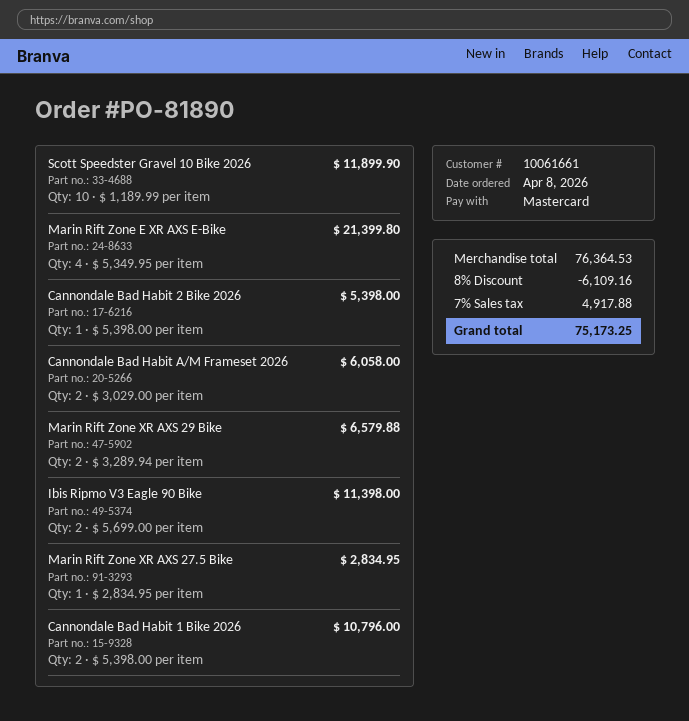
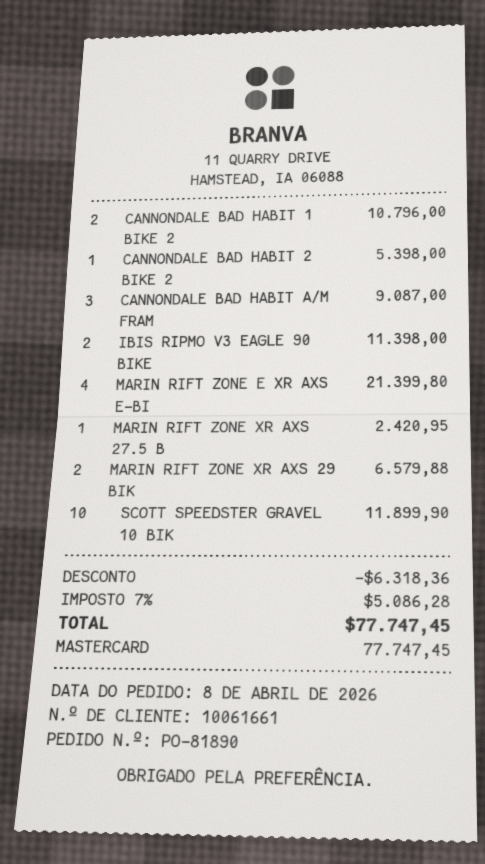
Cannondale Bad Habit A/M Frameset 2026: 2 for 6058.00 -> 3 for 9087.00
Marin Rift Zone XR AXS 27.5 Bike: 1 for 2834.95 -> 1 for 2420.95
discount: 6109.16 -> 6318.36
tax: 7% = 4917.88 -> 7% = 5086.28
total: 75173.25 -> 77747.45

